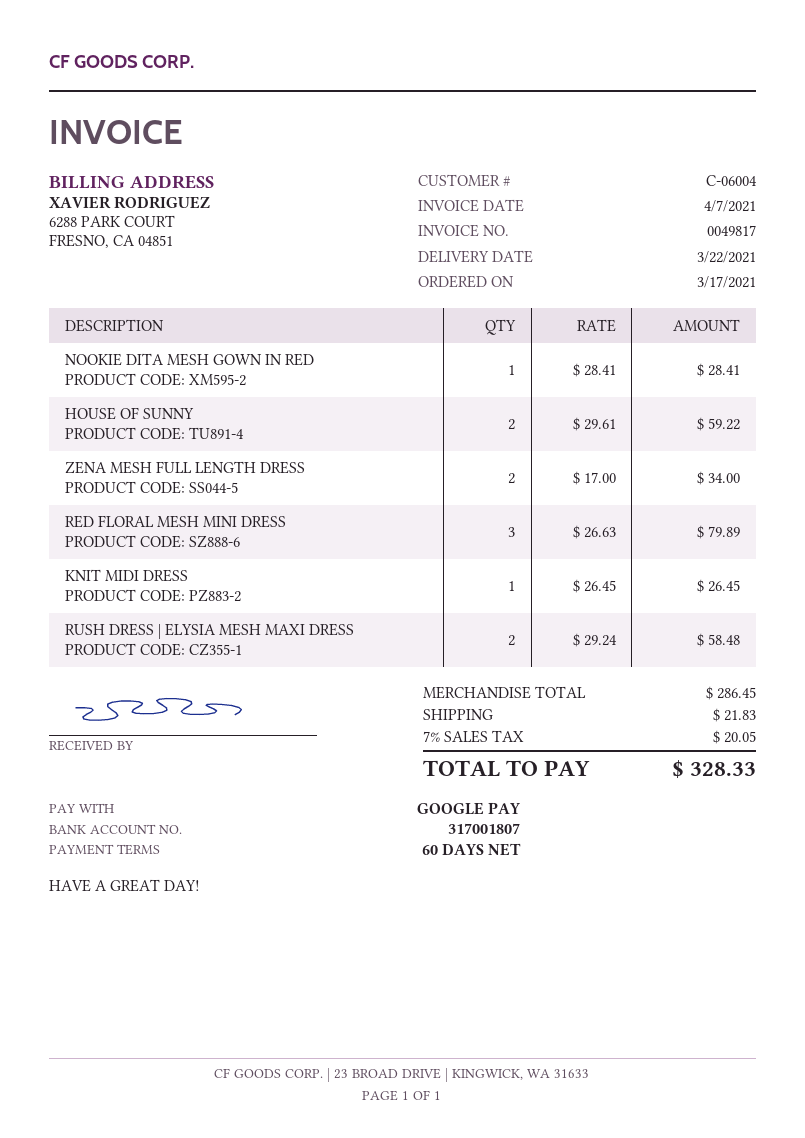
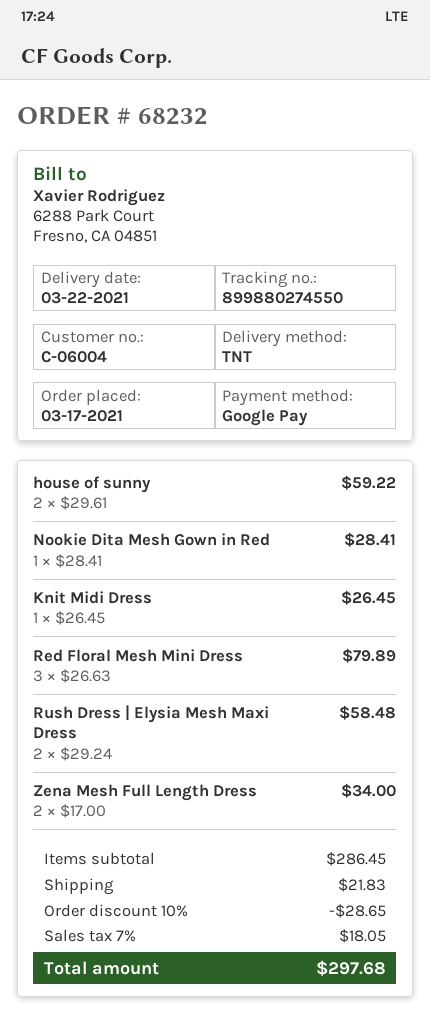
discount: none -> 10% = 28.65
tax: 7% = 20.05 -> 7% = 18.05
total: 328.33 -> 297.68

